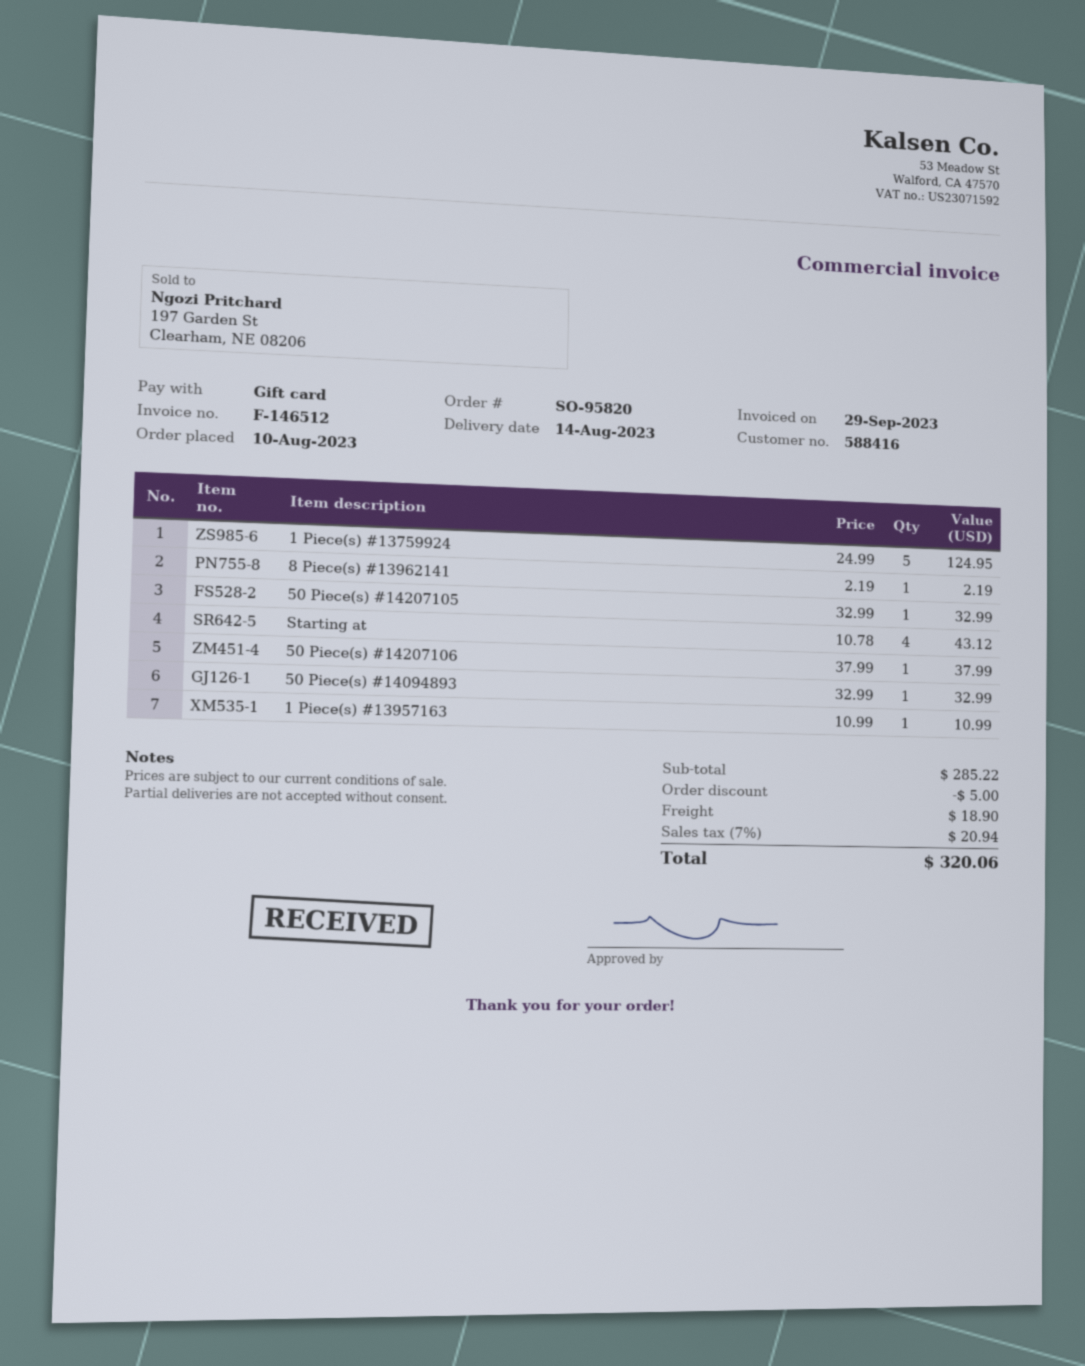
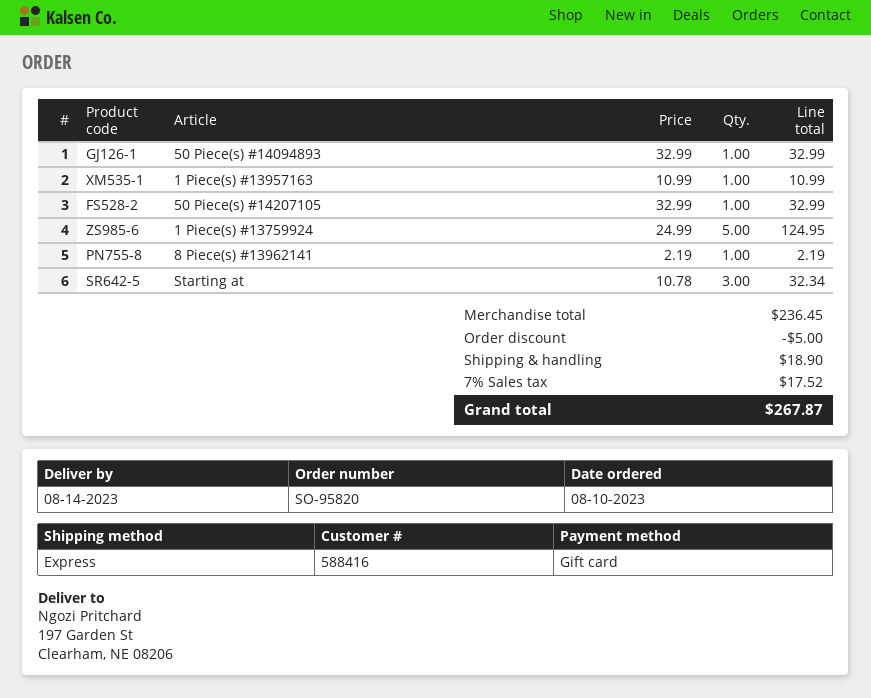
Starting at: 4 x 10.78 = 43.12 -> 3 x 10.78 = 32.34
50 Piece(s) #14207106: 1 x 37.99 = 37.99 -> none
subtotal: 285.22 -> 236.45
tax: 7% = 20.94 -> 7% = 17.52
total: 320.06 -> 267.87

